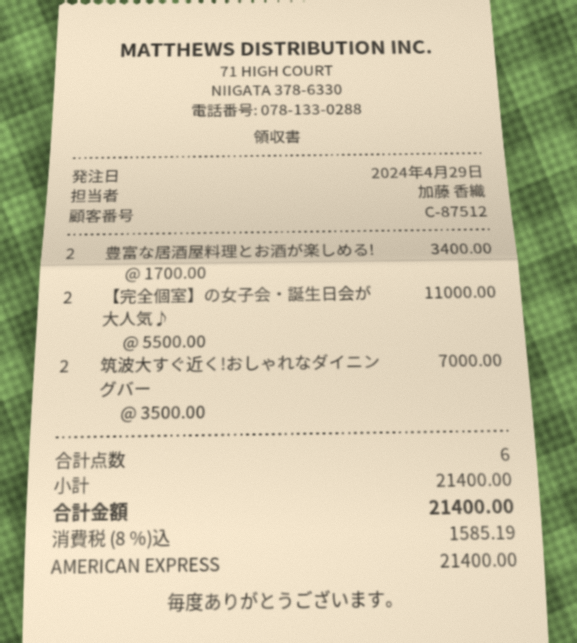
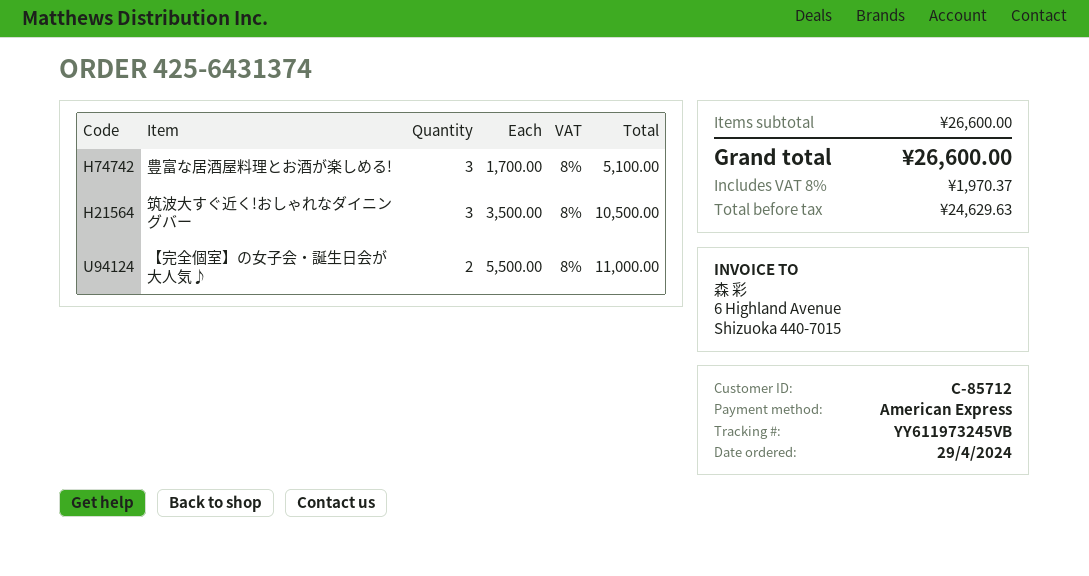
customer number: C-87512 -> C-85712
豊富な居酒屋料理とお酒が楽しめる!: 2 x 1700.00 = 3400.00 -> 3 x 1700.00 = 5100.00
筑波大すぐ近く!おしゃれなダイニングバー: 2 x 3500.00 = 7000.00 -> 3 x 3500.00 = 10500.00
subtotal: 21400.00 -> 26600.00
tax: 8% = 1585.19 -> 8% = 1970.37
total: 21400.00 -> 26600.00

